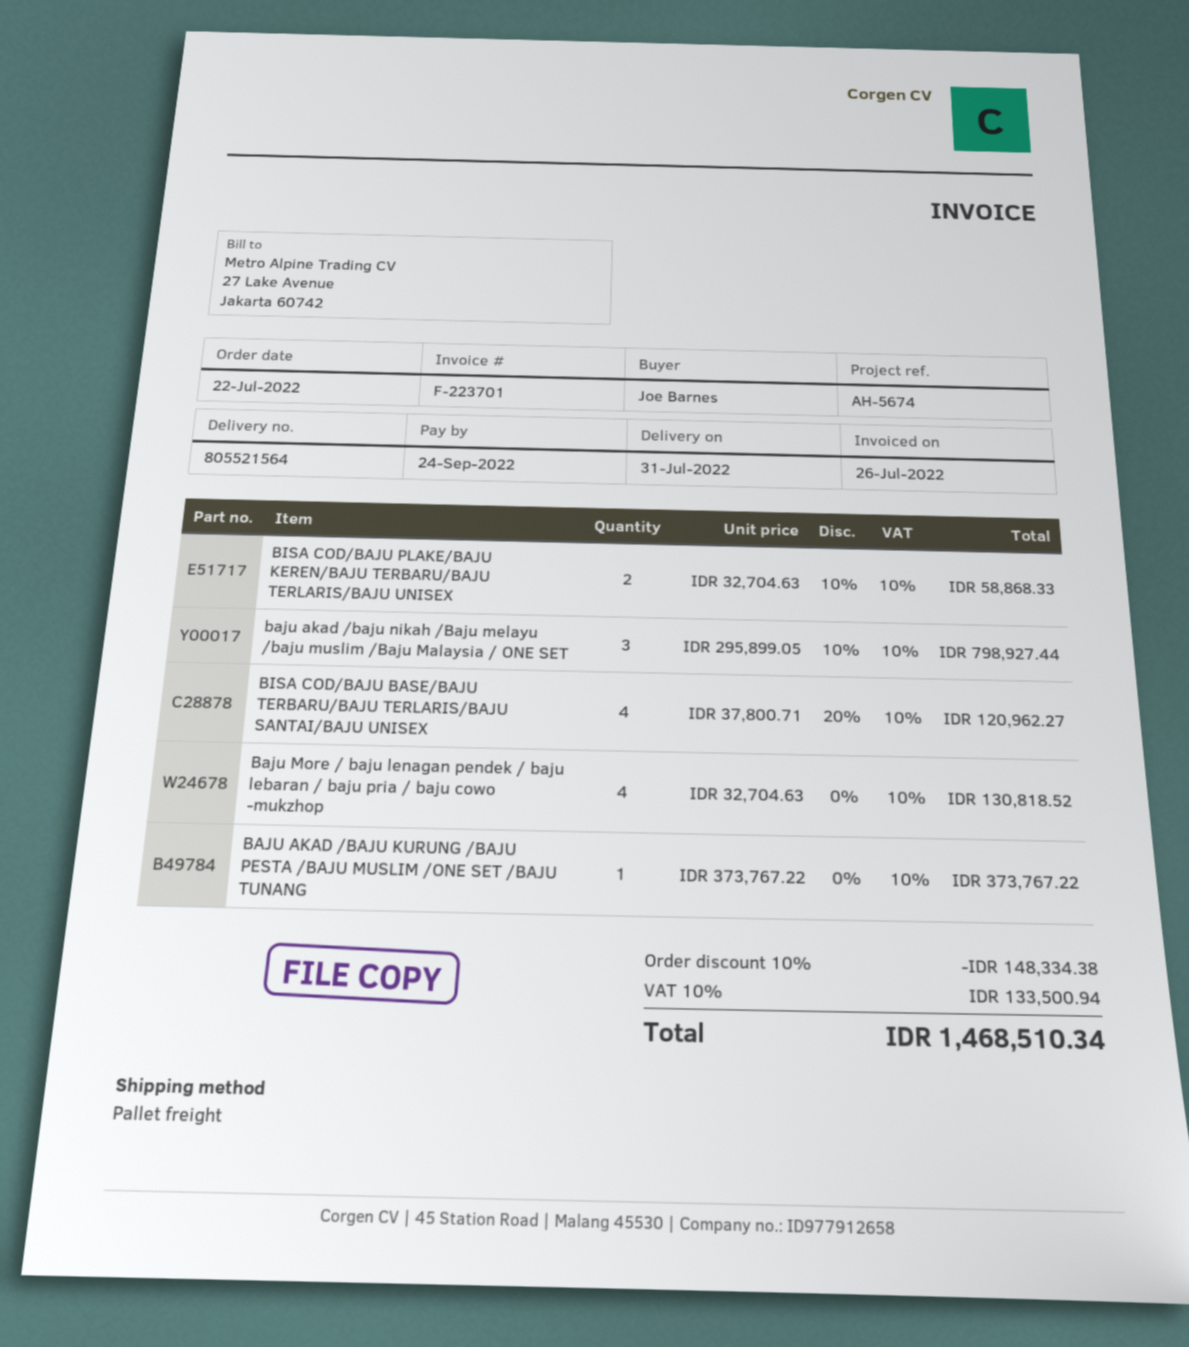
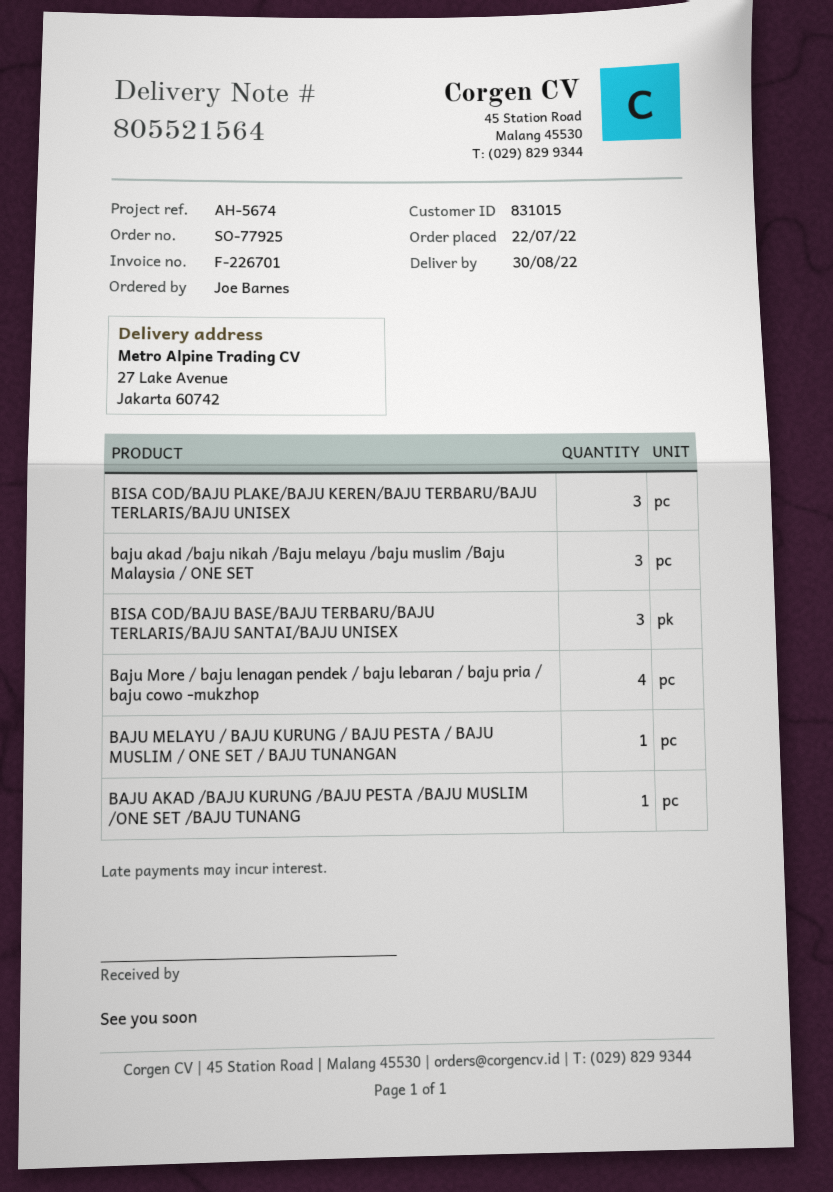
delivery date: 2022-07-31 -> 2022-08-30
invoice number: F-223701 -> F-226701
BISA COD/BAJU PLAKE/BAJU KEREN/BAJU TERBARU/BAJU TERLARIS/BAJU UNISEX: 2 -> 3
BISA COD/BAJU BASE/BAJU TERBARU/BAJU TERLARIS/BAJU SANTAI/BAJU UNISEX: 4 -> 3
BAJU MELAYU / BAJU KURUNG / BAJU PESTA / BAJU MUSLIM / ONE SET / BAJU TUNANGAN: none -> 1

